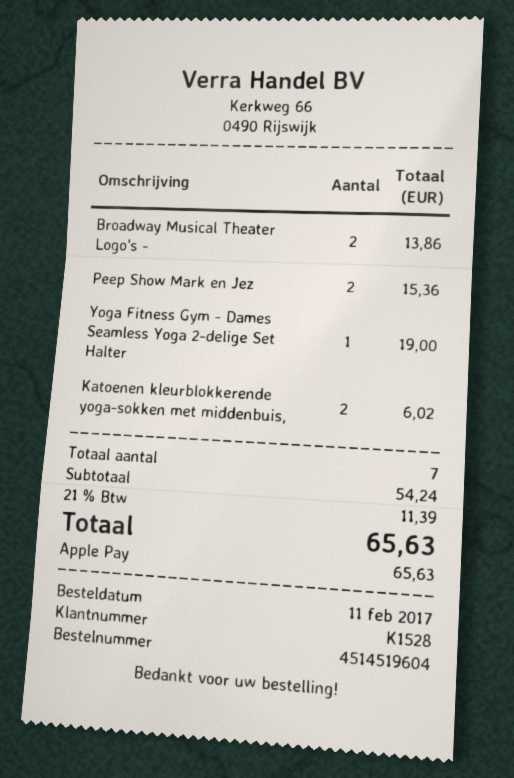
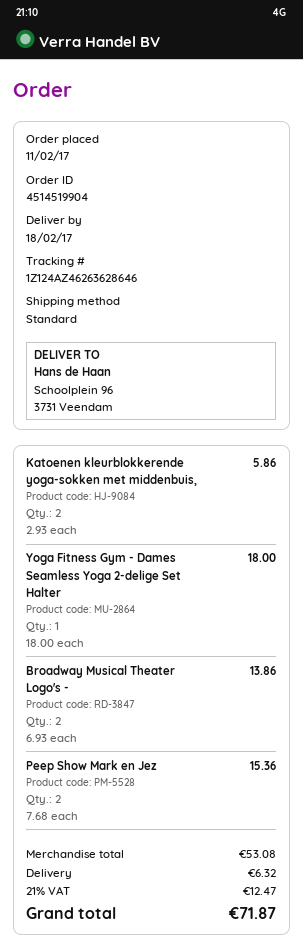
order number: 4514519604 -> 4514519904
Yoga Fitness Gym - Dames Seamless Yoga 2-delige Set Halter: 1 for 19.00 -> 1 for 18.00
Katoenen kleurblokkerende yoga-sokken met middenbuis,: 2 for 6.02 -> 2 for 5.86
subtotal: 54.24 -> 53.08
shipping: none -> 6.32
tax: 21% = 11.39 -> 21% = 12.47
total: 65.63 -> 71.87

